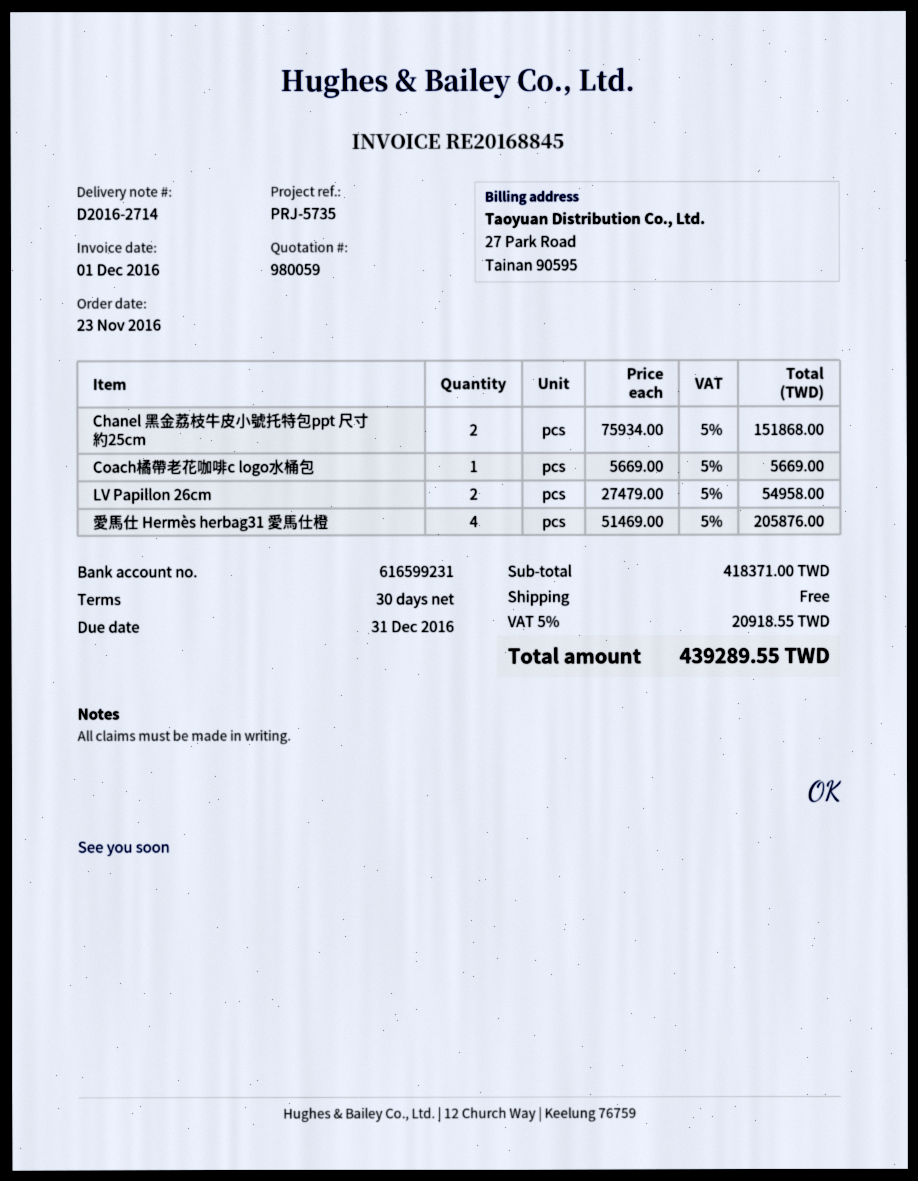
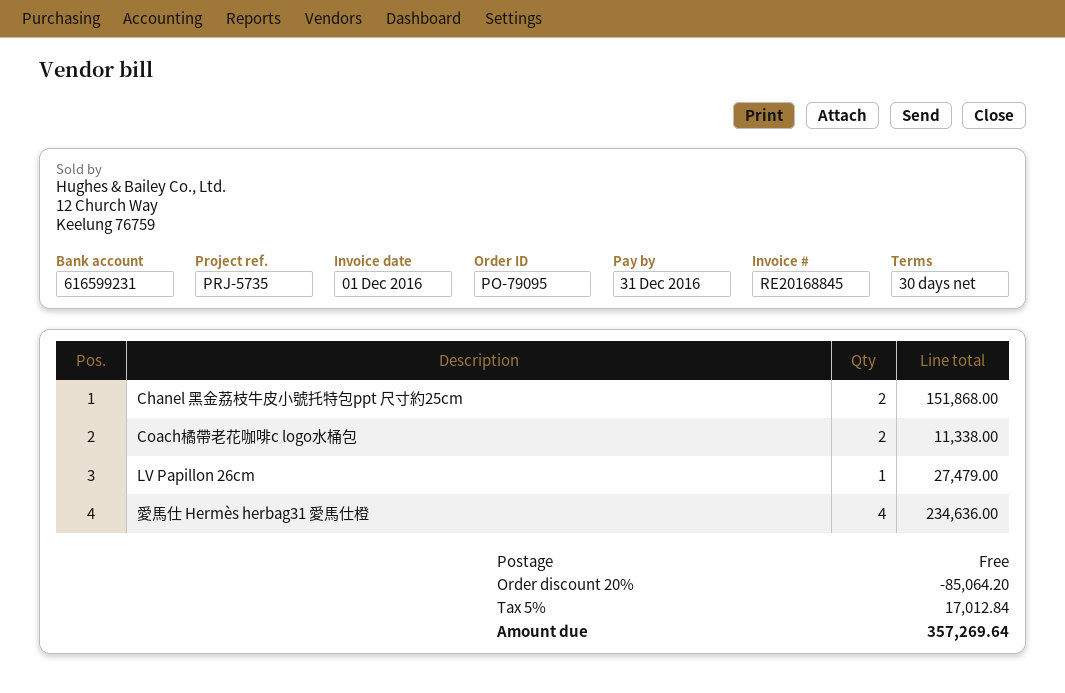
Coach橘帶老花咖啡c logo水桶包: 1 for 5669.00 -> 2 for 11338.00
LV Papillon 26cm: 2 for 54958.00 -> 1 for 27479.00
愛馬仕 Hermès herbag31 愛馬仕橙: 4 for 205876.00 -> 4 for 234636.00
discount: none -> 20% = 85064.20
tax: 5% = 20918.55 -> 5% = 17012.84
total: 439289.55 -> 357269.64

